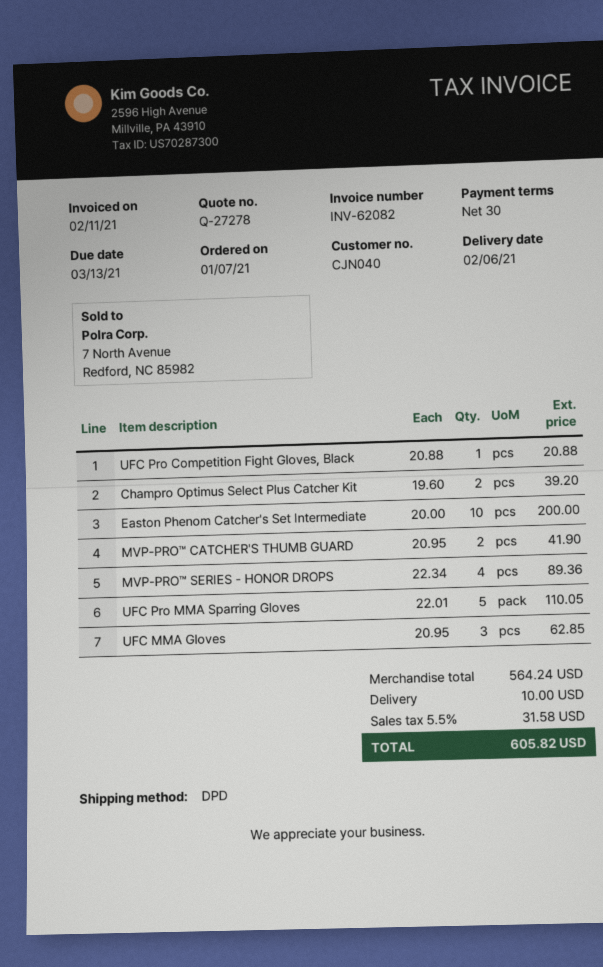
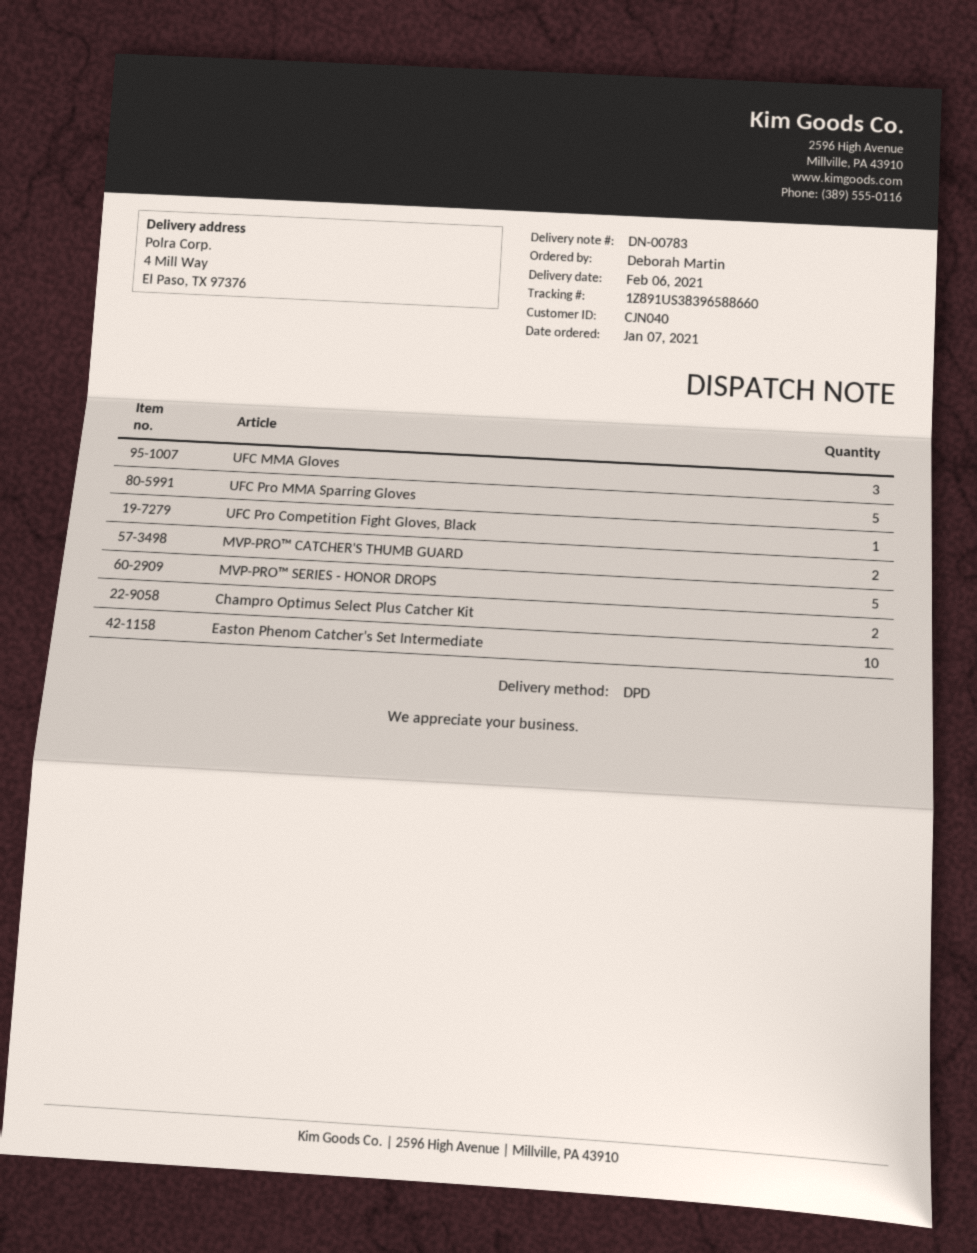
MVP-PRO™ SERIES - HONOR DROPS: 4 -> 5

